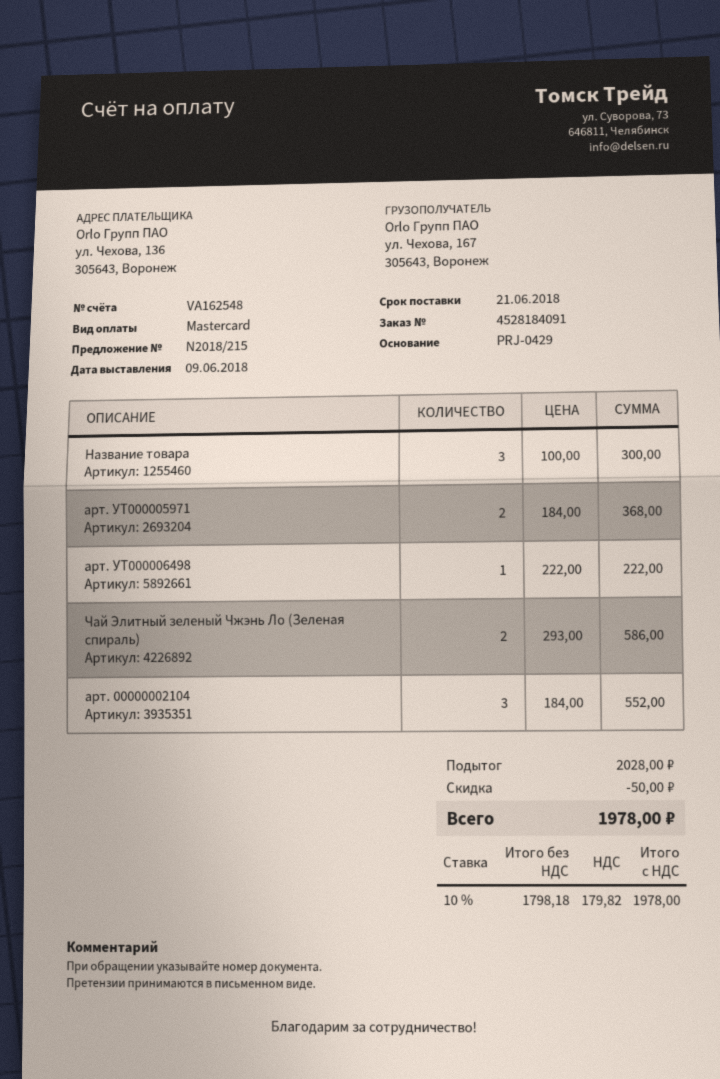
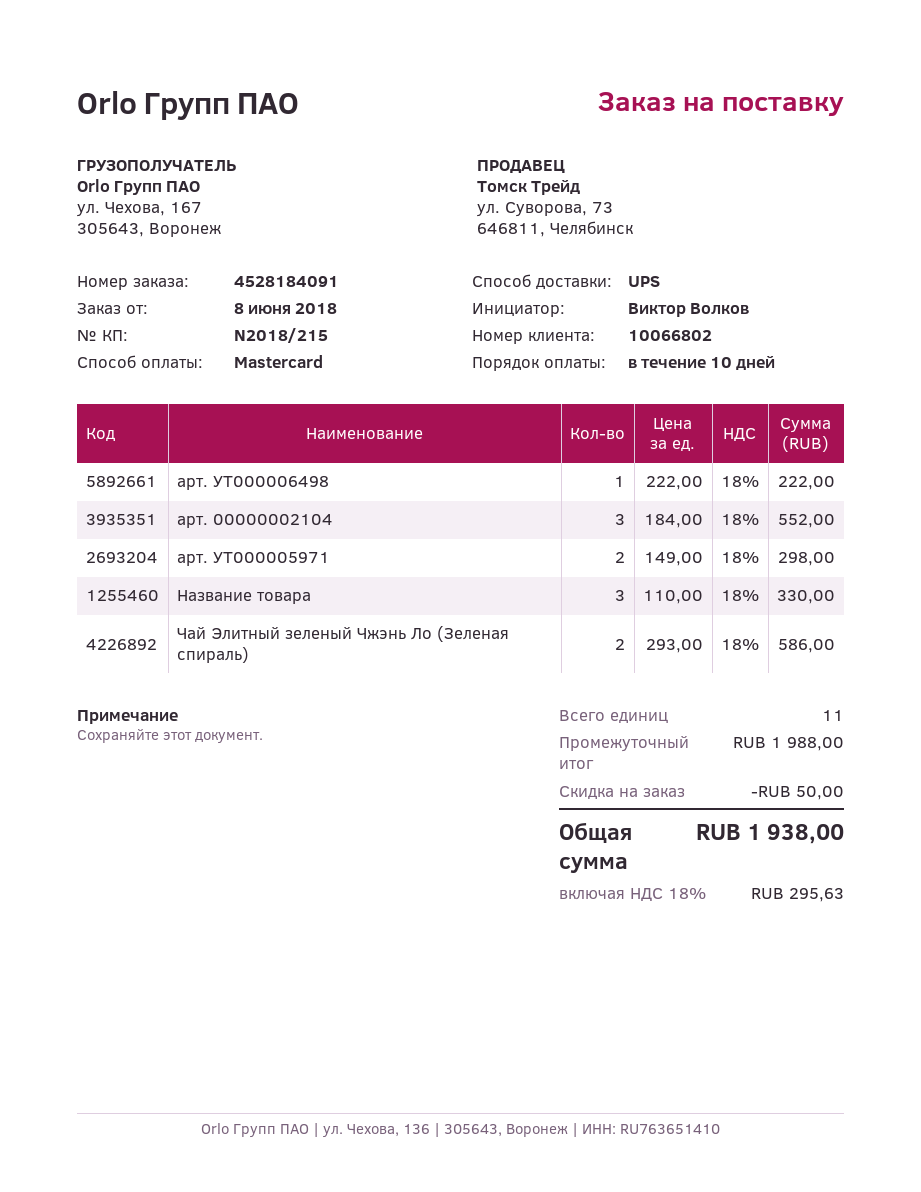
Название товара: 3 x 100.00 = 300.00 -> 3 x 110.00 = 330.00
арт. УТ000005971: 2 x 184.00 = 368.00 -> 2 x 149.00 = 298.00
subtotal: 2028.00 -> 1988.00
tax: 10% = 179.82 -> 18% = 295.63
total: 1978.00 -> 1938.00

